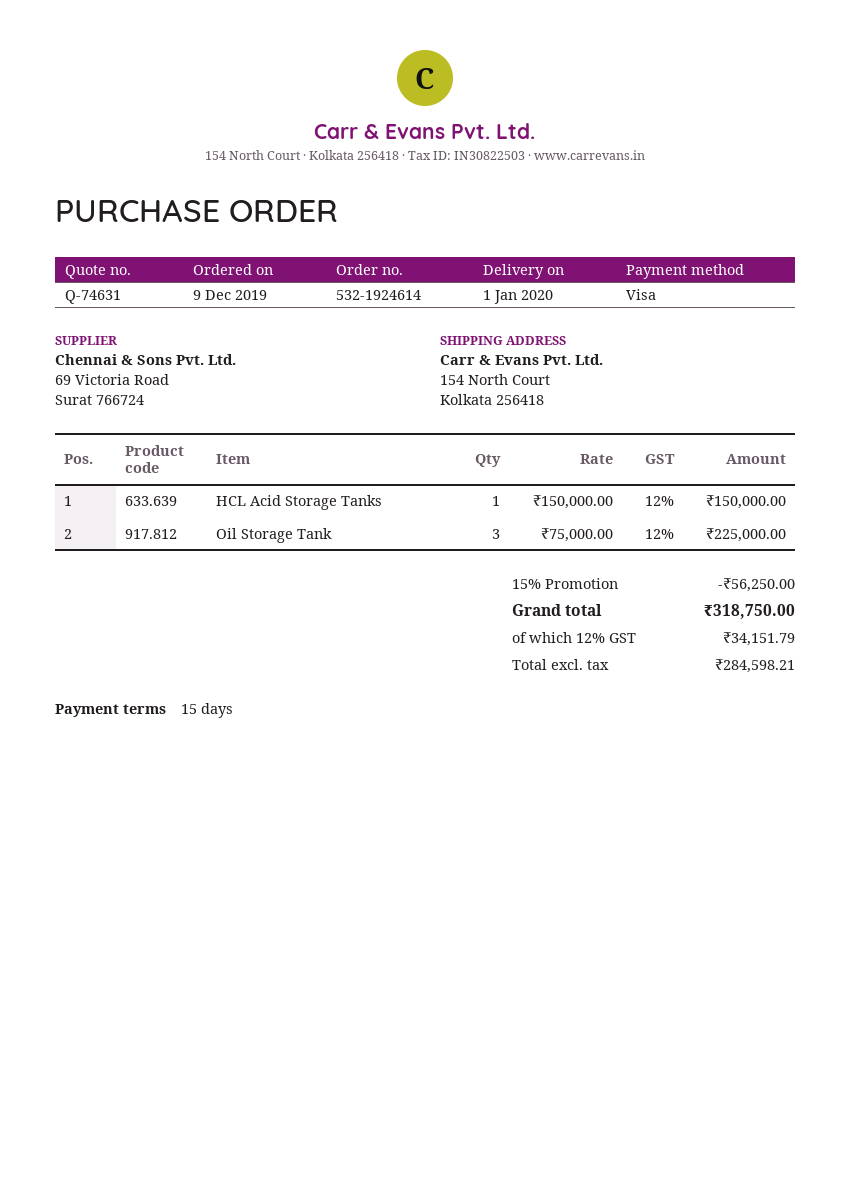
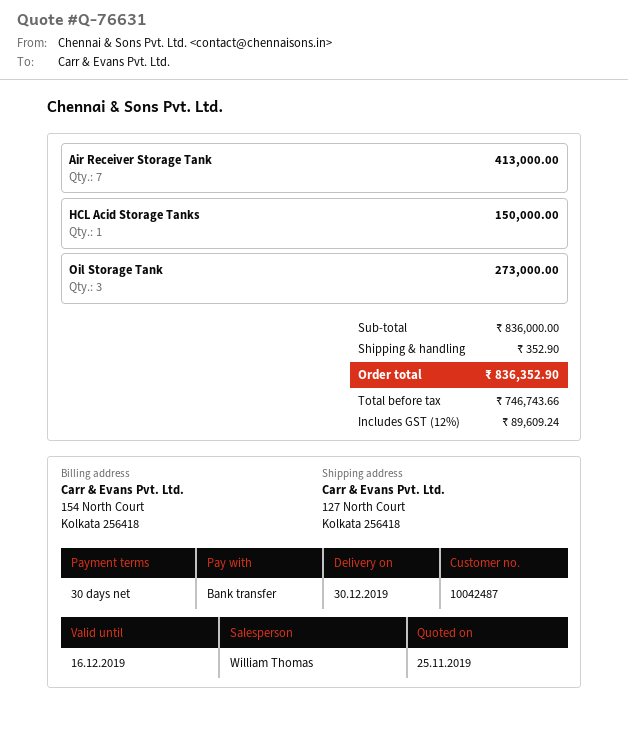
quote number: Q-74631 -> Q-76631
delivery date: 2020-01-01 -> 2019-12-30
payment terms: 15 days -> 30 days
payment method: Visa -> bank transfer
ship to: 154 North Court, Kolkata 256418 -> 127 North Court, Kolkata 256418
Oil Storage Tank: 3 for 225000.00 -> 3 for 273000.00
Air Receiver Storage Tank: none -> 7 for 413000.00
discount: 15% = 56250.00 -> none
shipping: none -> 352.90
net: 284598.21 -> 746743.66
tax: 12% = 34151.79 -> 12% = 89609.24
total: 318750.00 -> 836352.90

